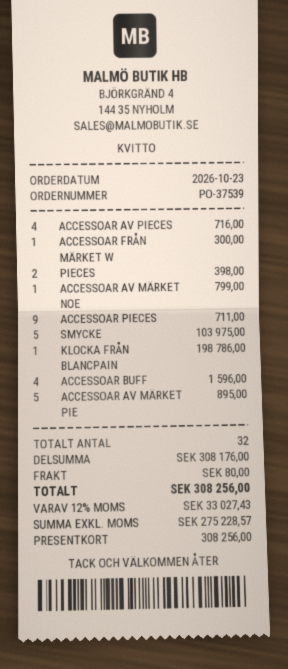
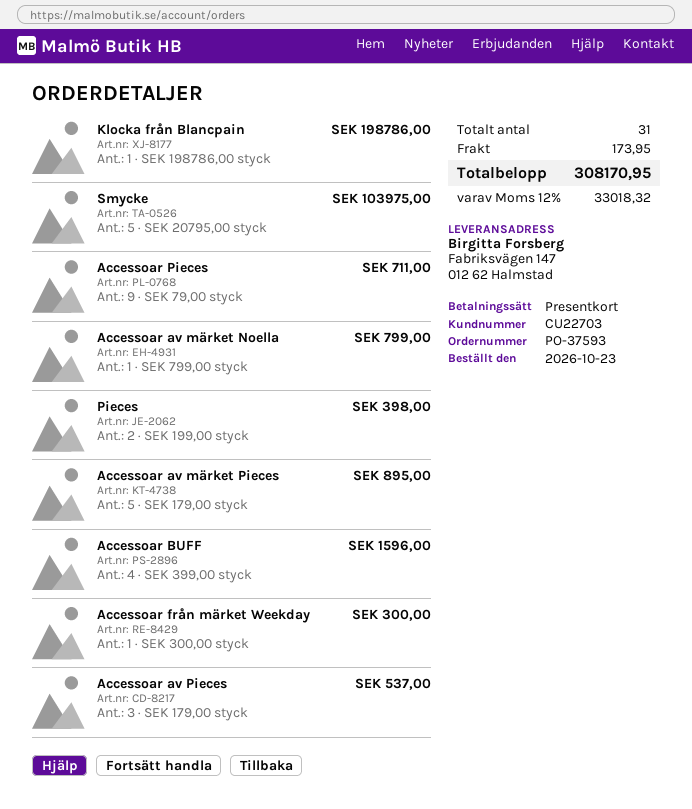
order number: PO-37539 -> PO-37593
ACCESSOAR AV PIECES: 4 for 716.00 -> 3 for 537.00
total quantity: 32 -> 31
shipping: 80.00 -> 173.95
tax: 12% = 33027.43 -> 12% = 33018.32
total: 308256.00 -> 308170.95

